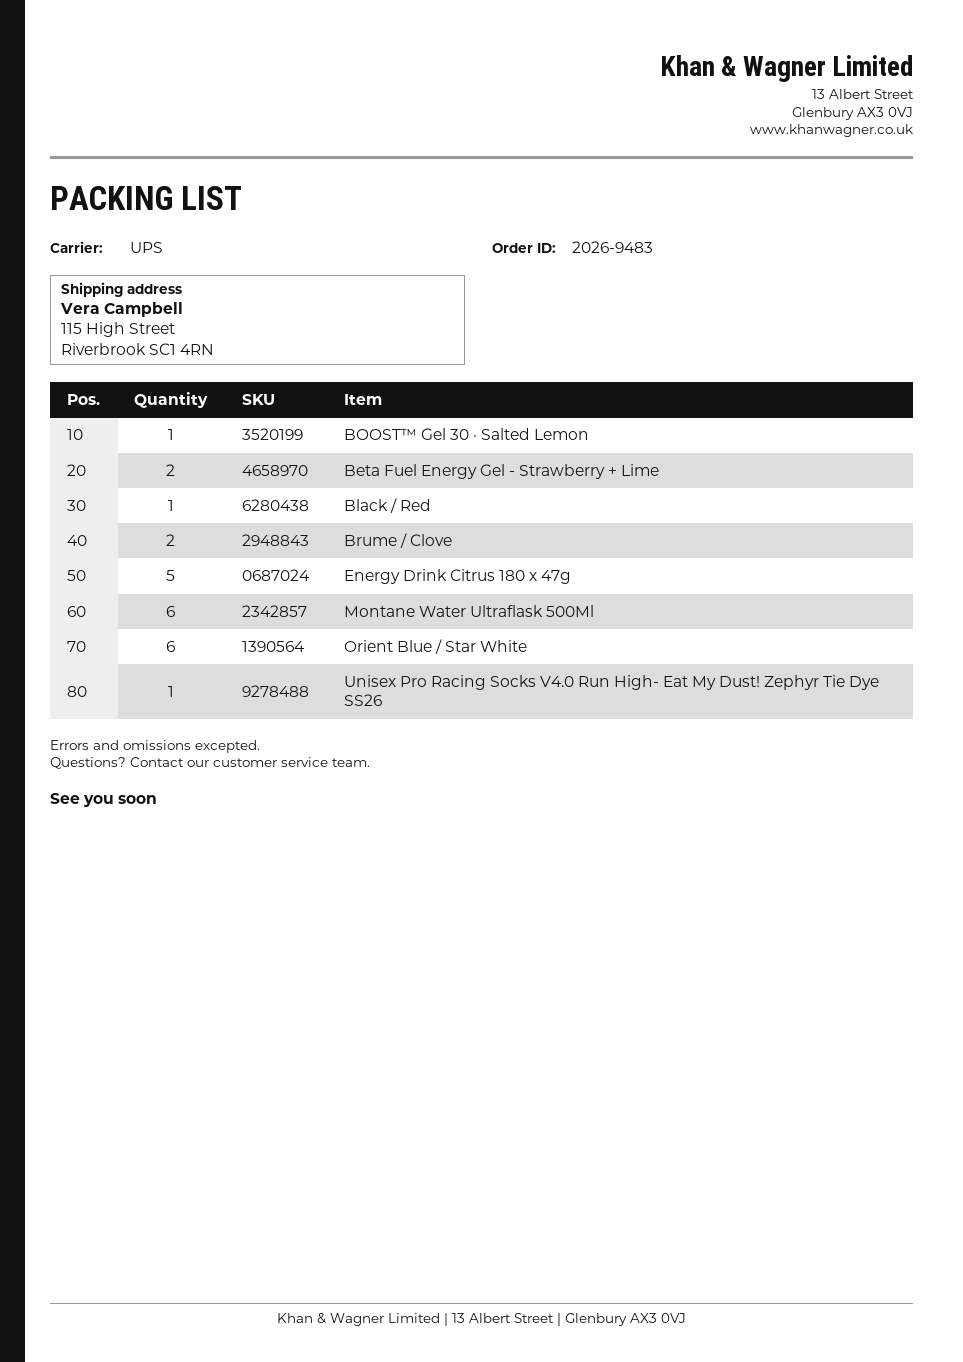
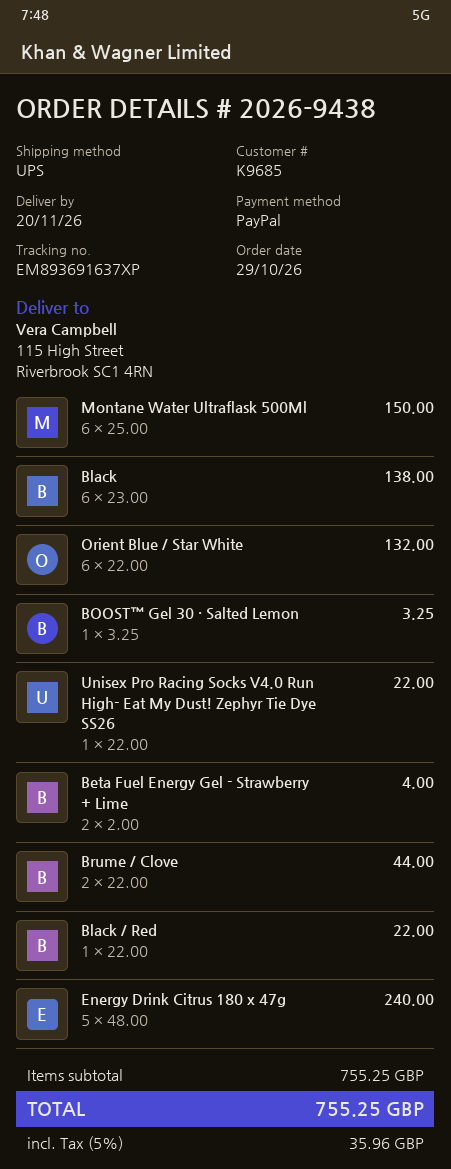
order number: 2026-9483 -> 2026-9438
Black: none -> 6

